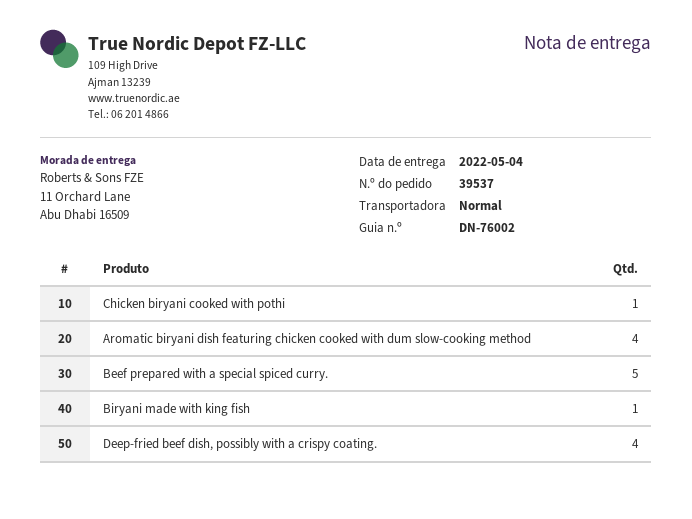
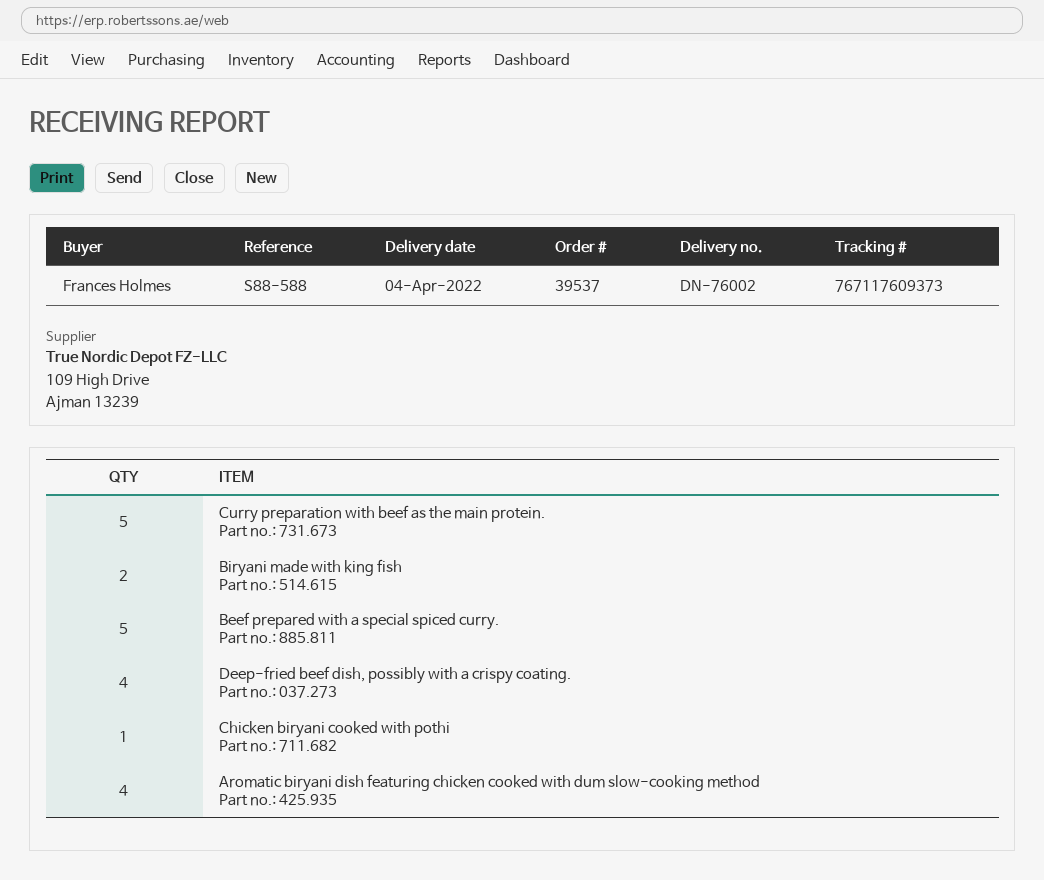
delivery date: 2022-05-04 -> 2022-04-04
Biryani made with king fish: 1 -> 2
Curry preparation with beef as the main protein.: none -> 5

